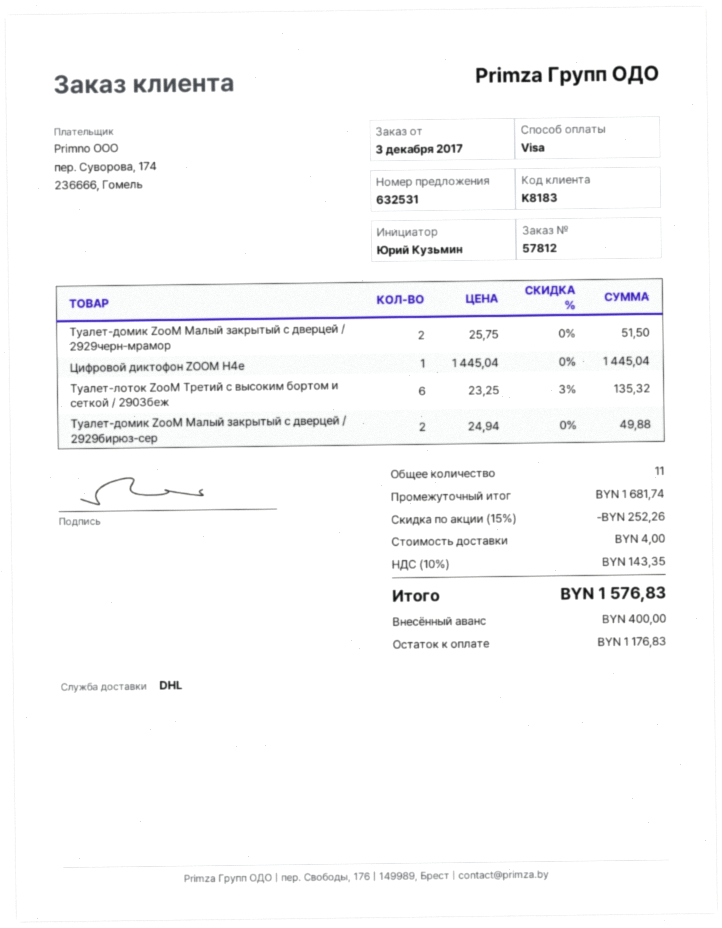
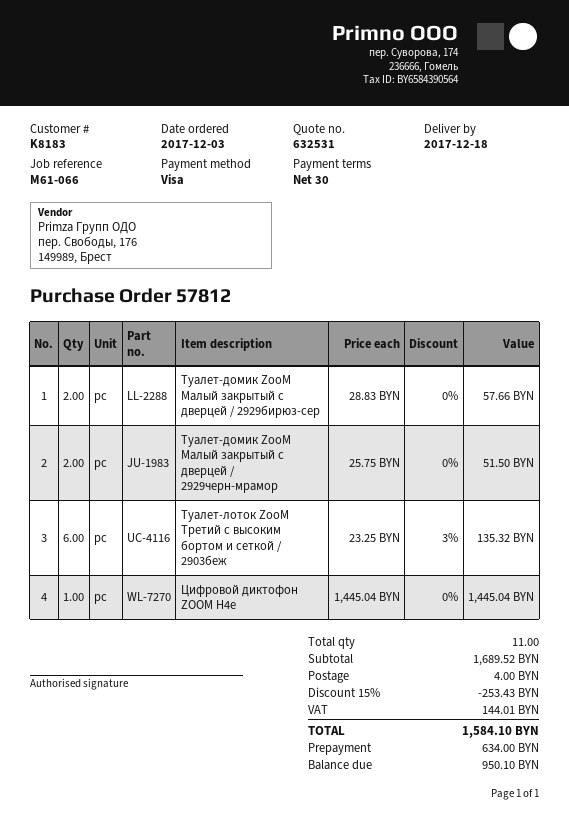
Туалет-домик ZooM Малый закрытый с дверцей / 2929бирюз-сер: 2 x 24.94 = 49.88 -> 2 x 28.83 = 57.66
subtotal: 1681.74 -> 1689.52
discount: 15% = 252.26 -> 15% = 253.43
tax: 143.35 -> 144.01
total: 1576.83 -> 1584.10
deposit: 400.00 -> 634.00
balance: 1176.83 -> 950.10

